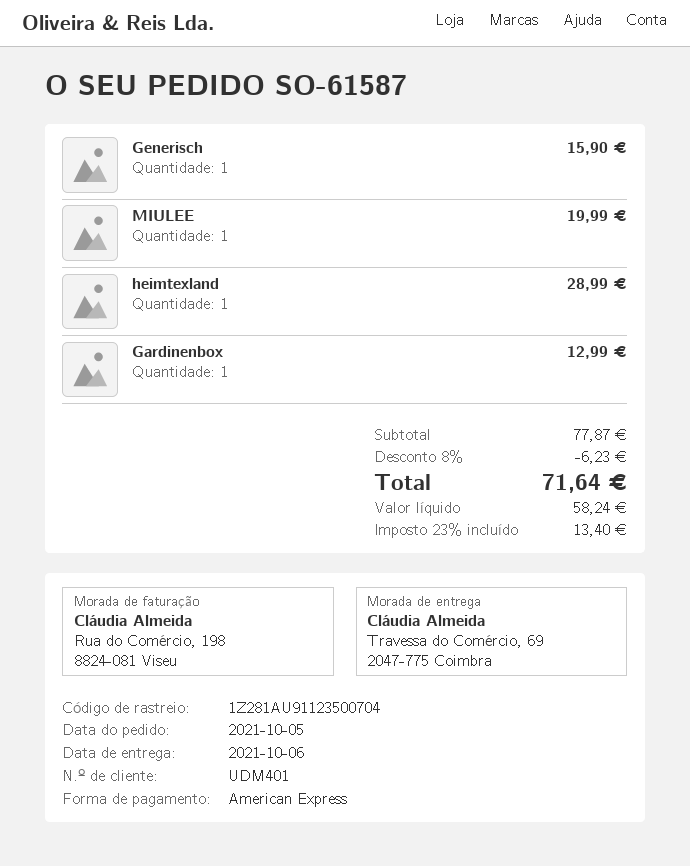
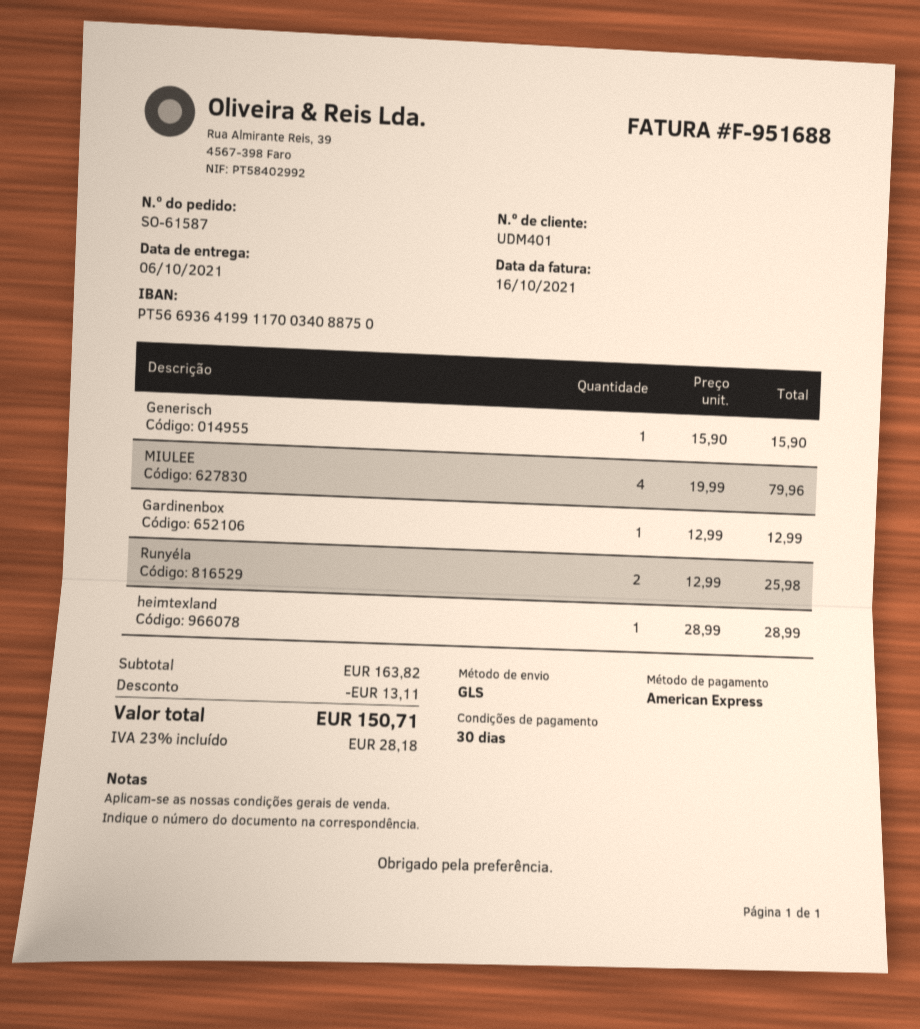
MIULEE: 1 for 19.99 -> 4 for 79.96
Runyéla: none -> 2 for 25.98
subtotal: 77.87 -> 163.82
discount: 6.23 -> 13.11
tax: 23% = 13.40 -> 23% = 28.18
total: 71.64 -> 150.71

